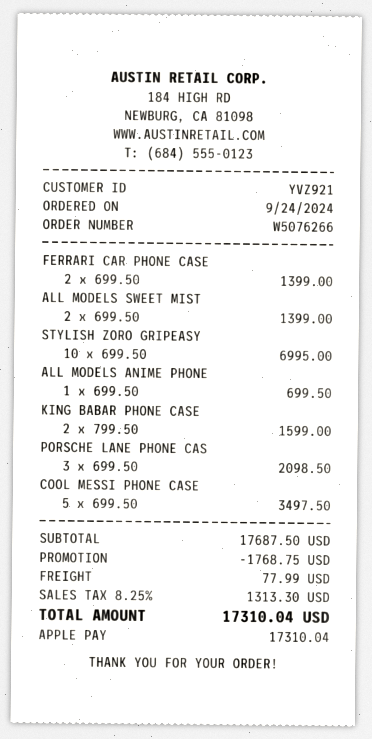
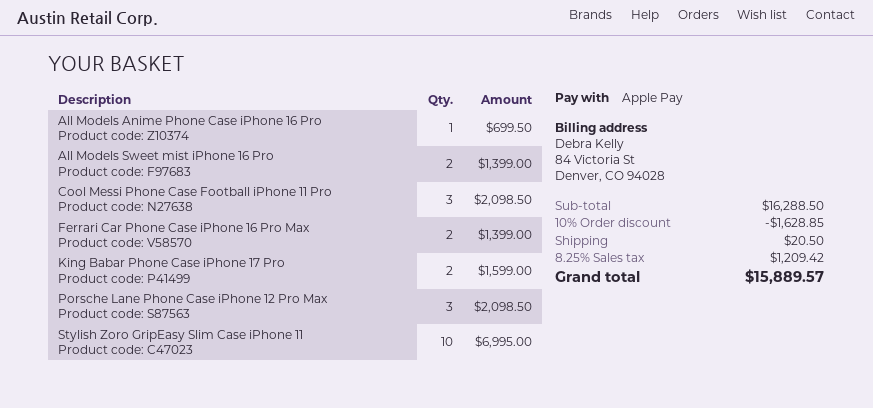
COOL MESSI PHONE CASE: 5 for 3497.50 -> 3 for 2098.50
subtotal: 17687.50 -> 16288.50
discount: 1768.75 -> 1628.85
shipping: 77.99 -> 20.50
tax: 8.25% = 1313.30 -> 8.25% = 1209.42
total: 17310.04 -> 15889.57

